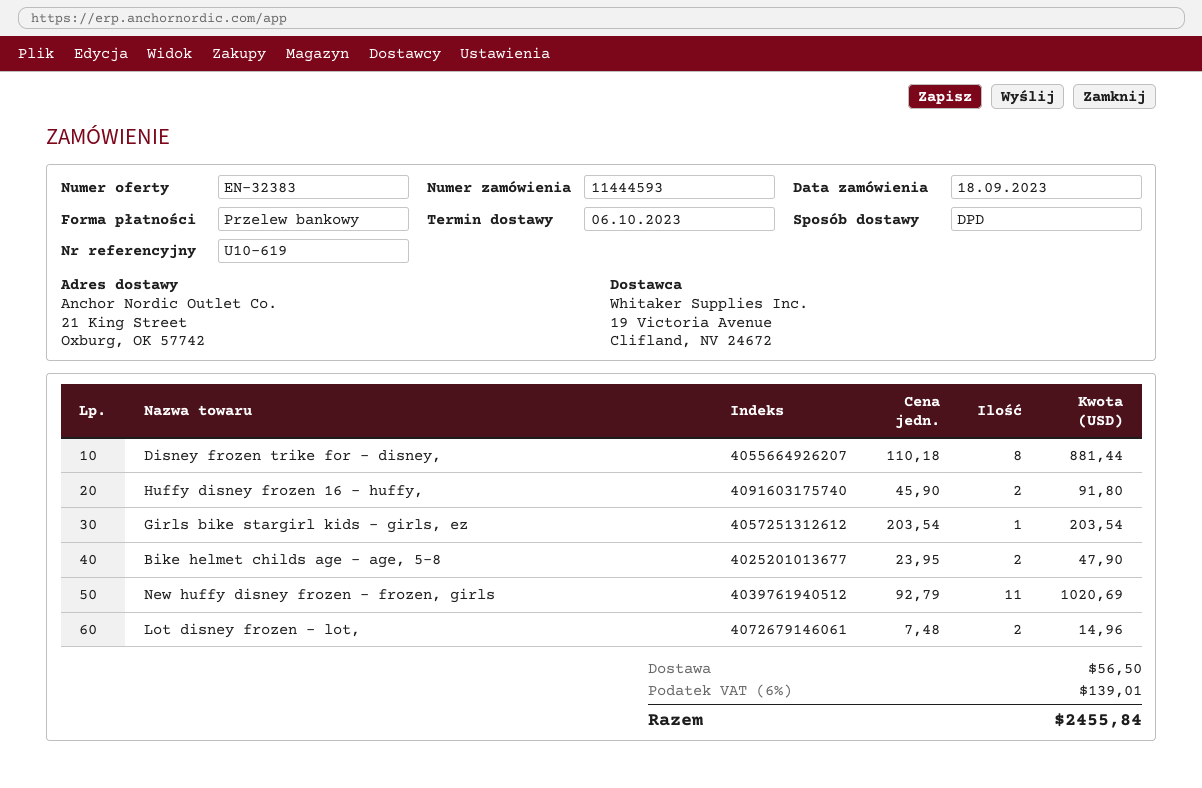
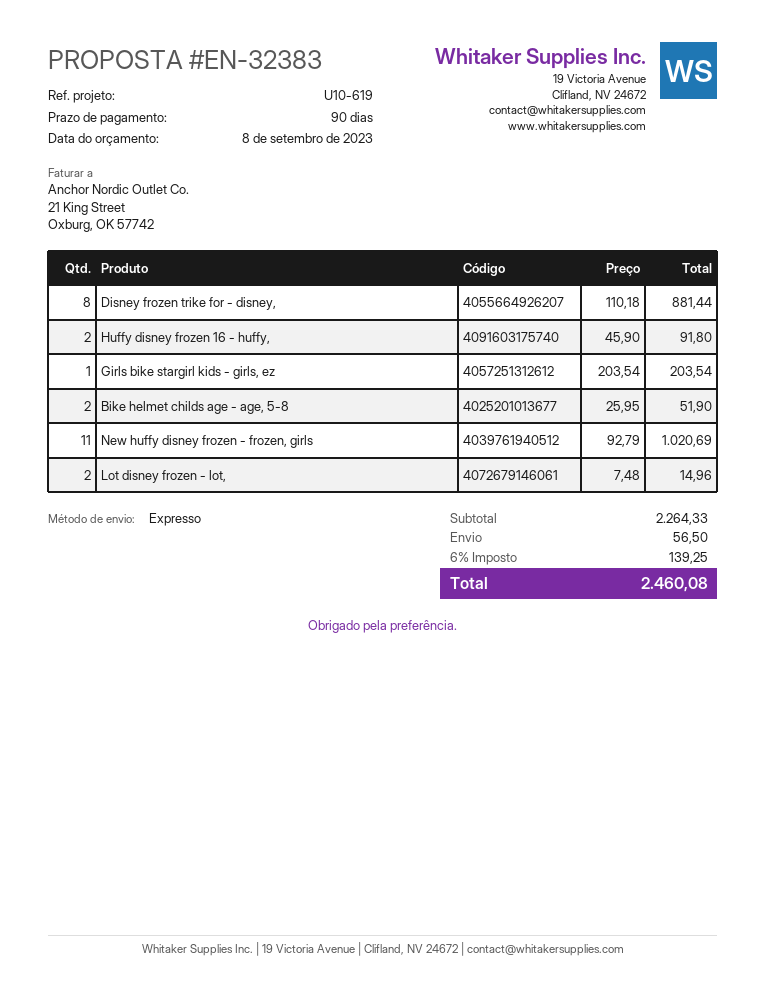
shipping method: DPD -> express
Bike helmet childs age - age, 5-8: 2 x 23.95 = 47.90 -> 2 x 25.95 = 51.90
tax: 6% = 139.01 -> 6% = 139.25
total: 2455.84 -> 2460.08

